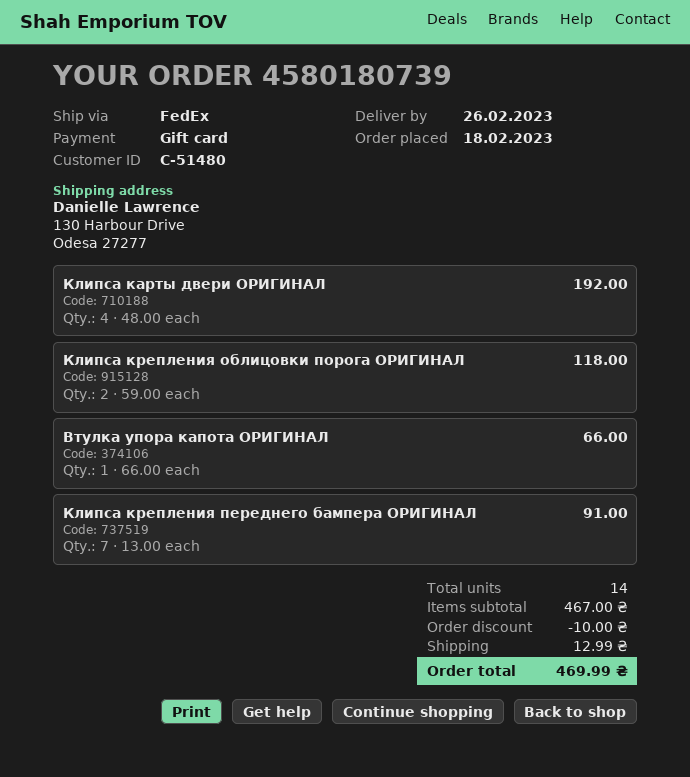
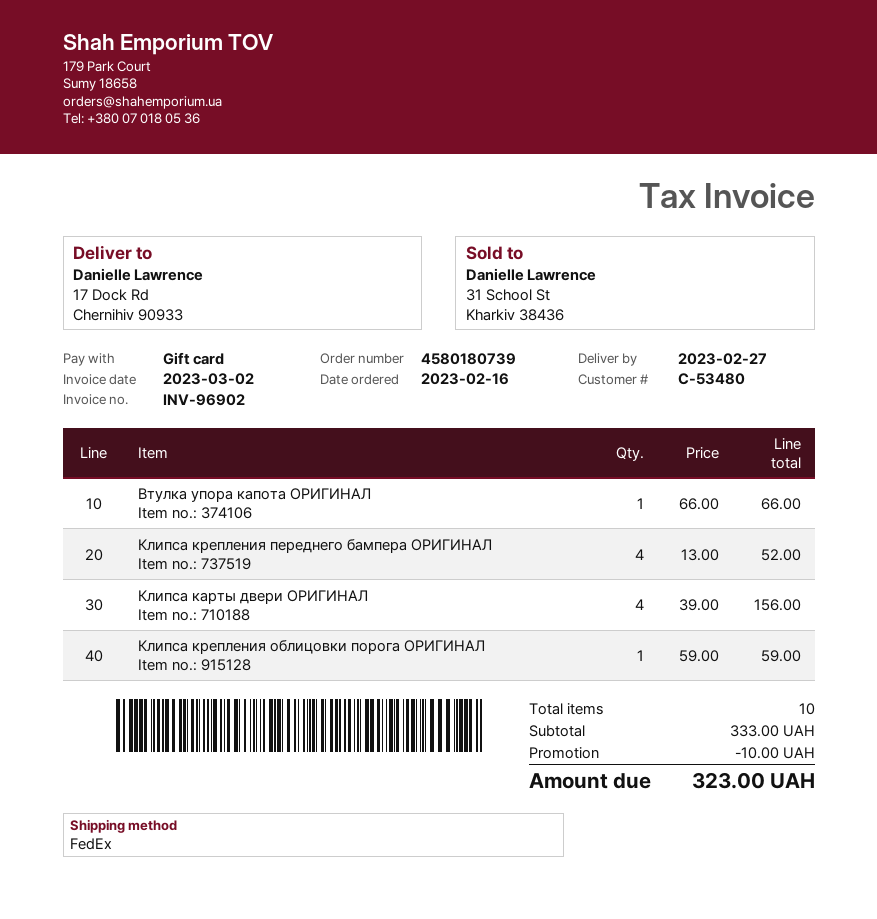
order date: 2023-02-18 -> 2023-02-16
delivery date: 2023-02-26 -> 2023-02-27
customer number: C-51480 -> C-53480
ship to: 130 Harbour Drive, Odesa 27277 -> 17 Dock Rd, Chernihiv 90933
Клипса карты двери ОРИГИНАЛ: 4 x 48.00 = 192.00 -> 4 x 39.00 = 156.00
Клипса крепления облицовки порога ОРИГИНАЛ: 2 x 59.00 = 118.00 -> 1 x 59.00 = 59.00
Клипса крепления переднего бампера ОРИГИНАЛ: 7 x 13.00 = 91.00 -> 4 x 13.00 = 52.00
total quantity: 14 -> 10
subtotal: 467.00 -> 333.00
shipping: 12.99 -> none
total: 469.99 -> 323.00

